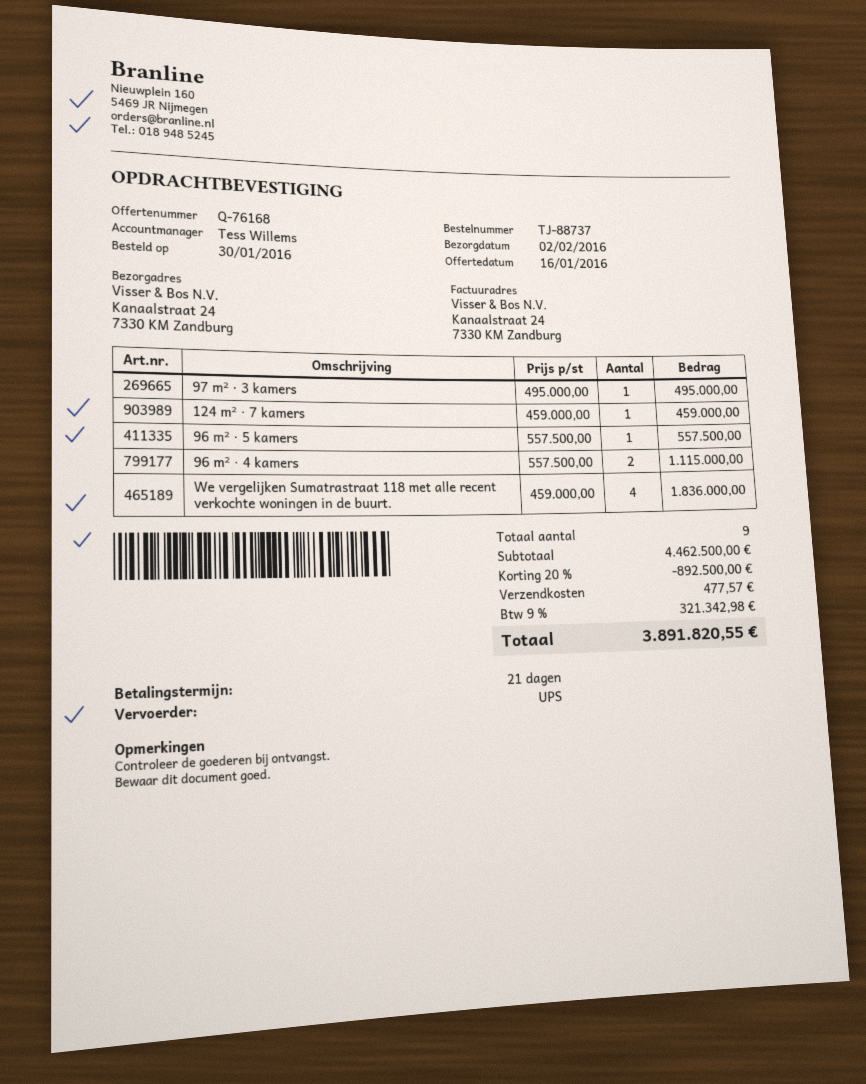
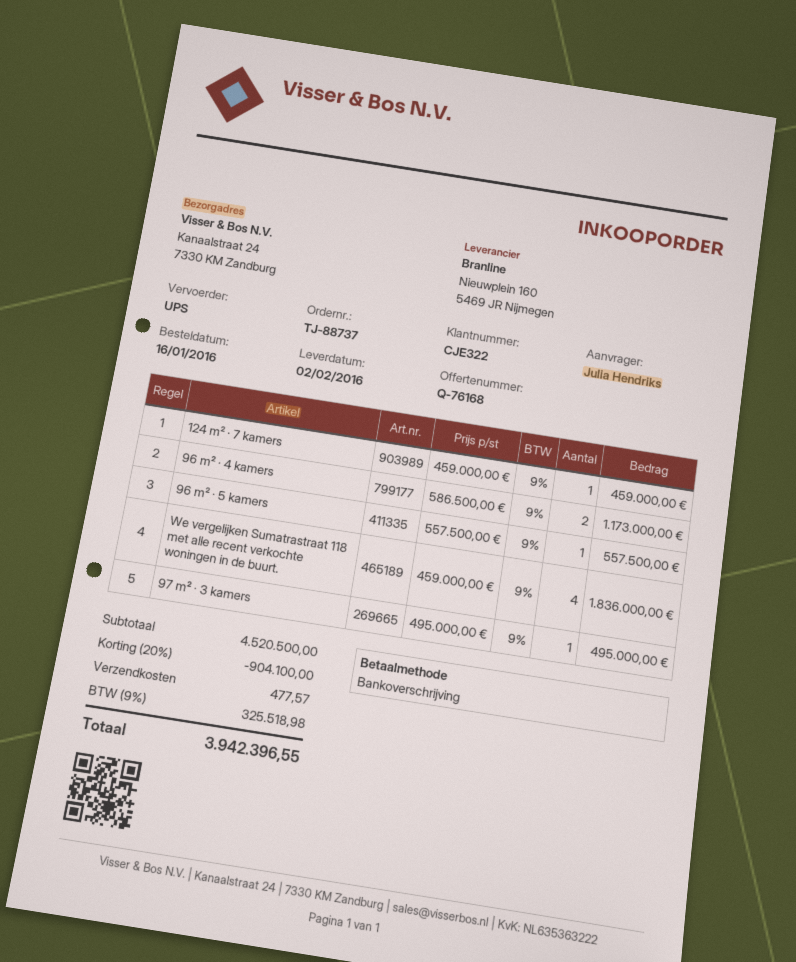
order date: 2016-01-30 -> 2016-01-16
96 m² · 4 kamers: 2 x 557500.00 = 1115000.00 -> 2 x 586500.00 = 1173000.00
subtotal: 4462500.00 -> 4520500.00
discount: 20% = 892500.00 -> 20% = 904100.00
tax: 9% = 321342.98 -> 9% = 325518.98
total: 3891820.55 -> 3942396.55

